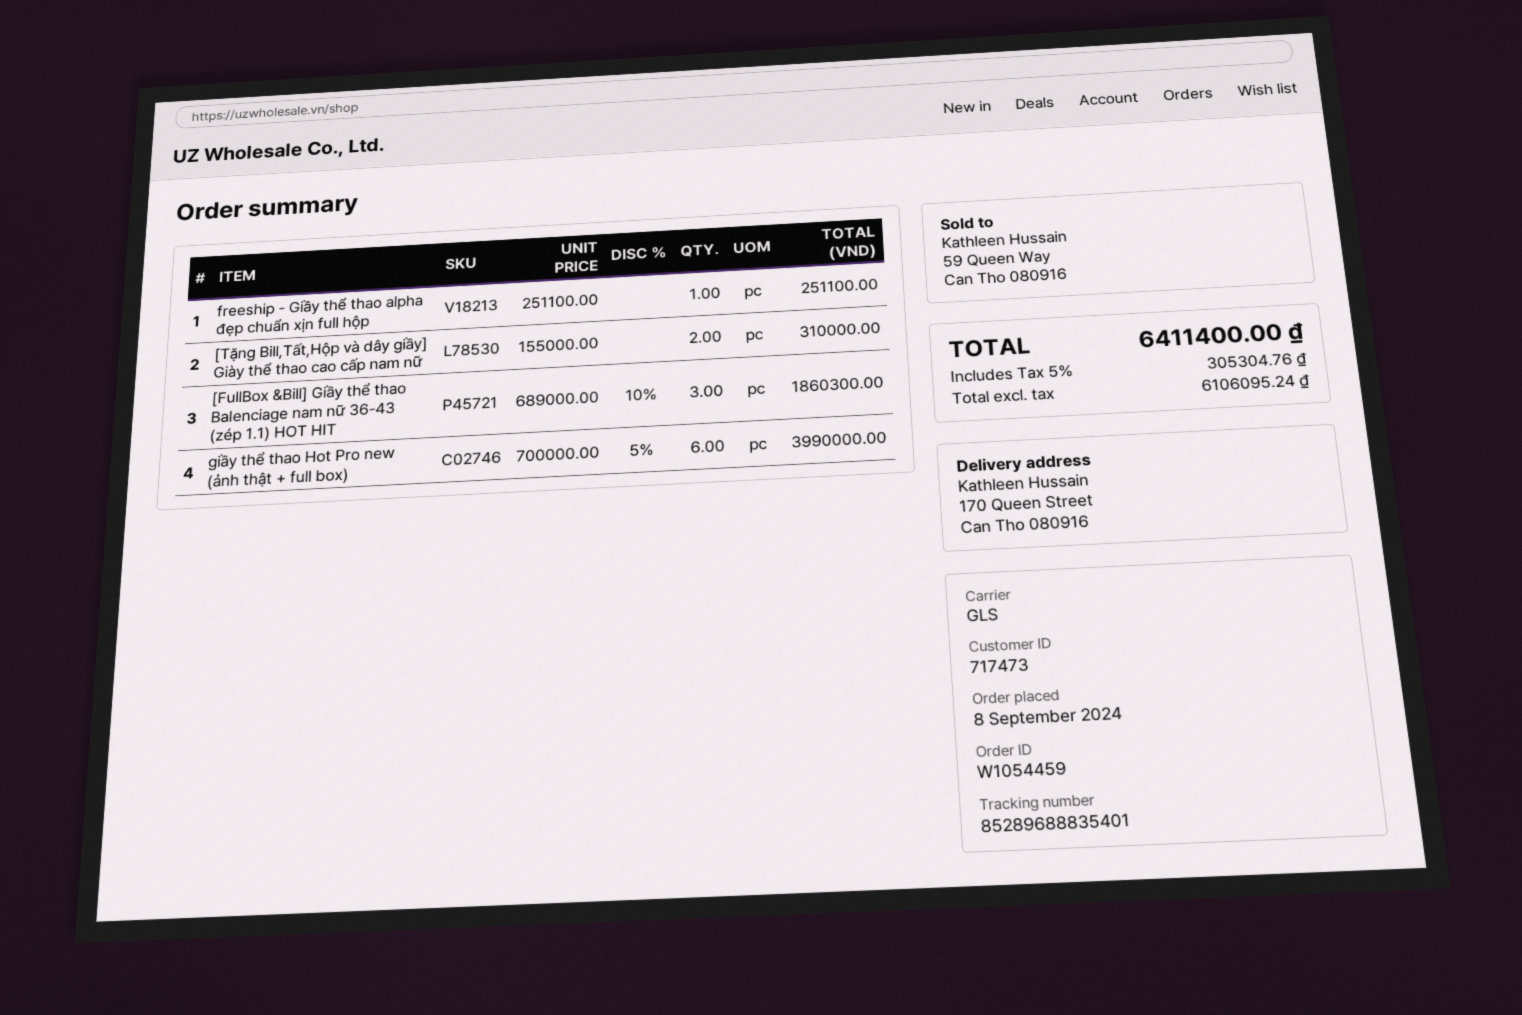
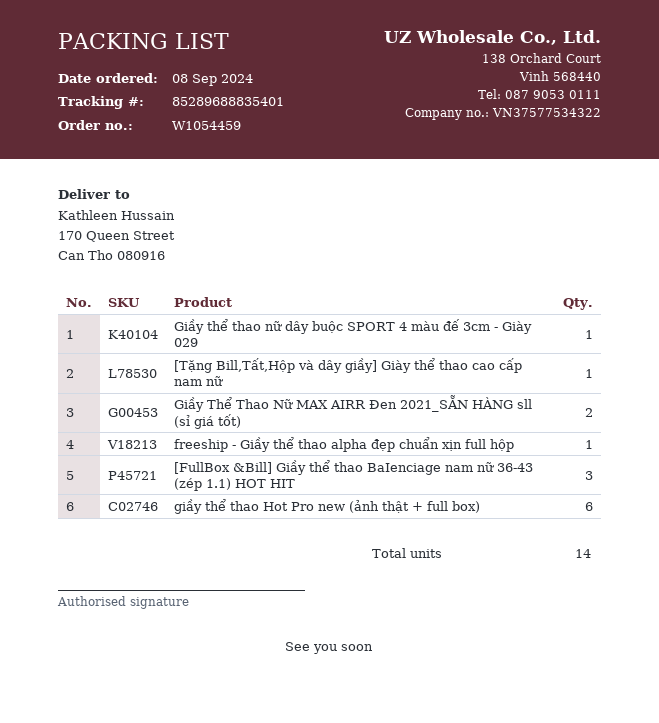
[Tặng Bill,Tất,Hộp và dây giầy] Giày thể thao cao cấp nam nữ: 2 -> 1
Giầy thể thao nữ dây buộc SPORT 4 màu đế 3cm - Giày 029: none -> 1
Giầy Thể Thao Nữ MAX AIRR Đen 2021_SẴN HÀNG sll (sỉ giá tốt): none -> 2

